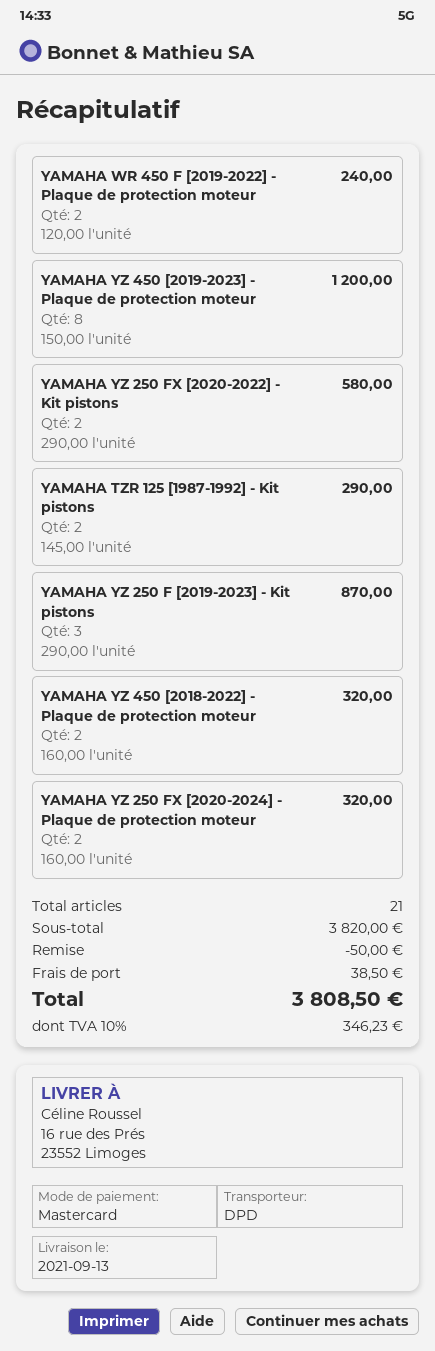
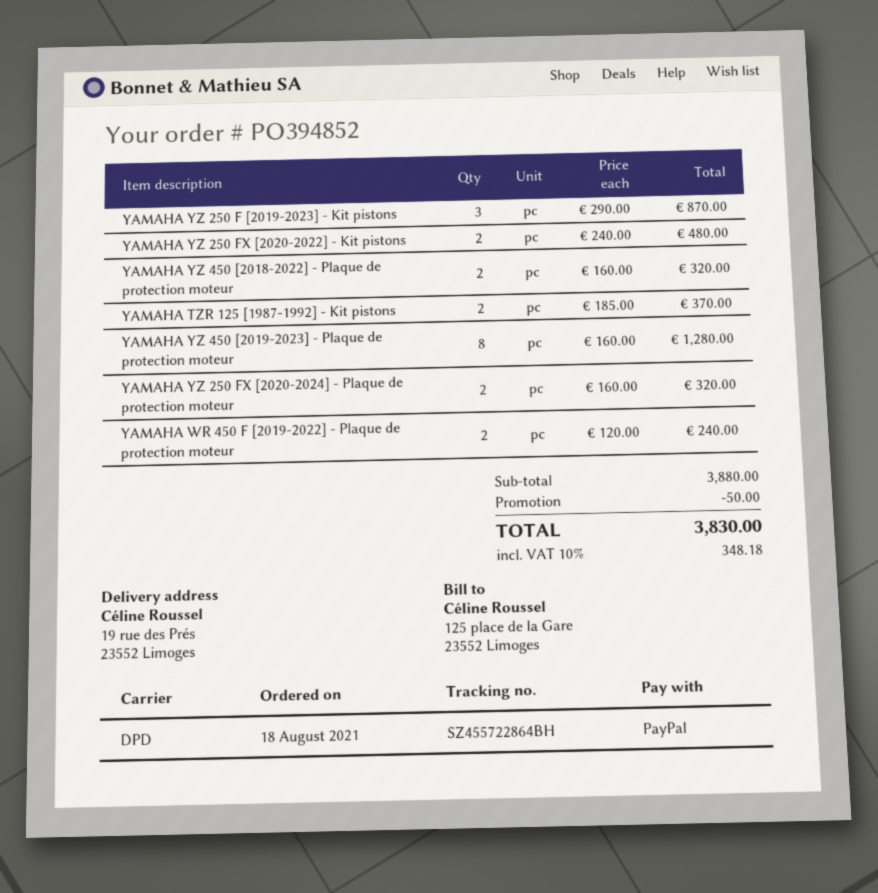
payment method: Mastercard -> PayPal
ship to: 16 rue des Prés, 23552 Limoges -> 19 rue des Prés, 23552 Limoges
YAMAHA YZ 450 [2019-2023] - Plaque de protection moteur: 8 x 150.00 = 1200.00 -> 8 x 160.00 = 1280.00
YAMAHA YZ 250 FX [2020-2022] - Kit pistons: 2 x 290.00 = 580.00 -> 2 x 240.00 = 480.00
YAMAHA TZR 125 [1987-1992] - Kit pistons: 2 x 145.00 = 290.00 -> 2 x 185.00 = 370.00
subtotal: 3820.00 -> 3880.00
shipping: 38.50 -> none
tax: 10% = 346.23 -> 10% = 348.18
total: 3808.50 -> 3830.00

